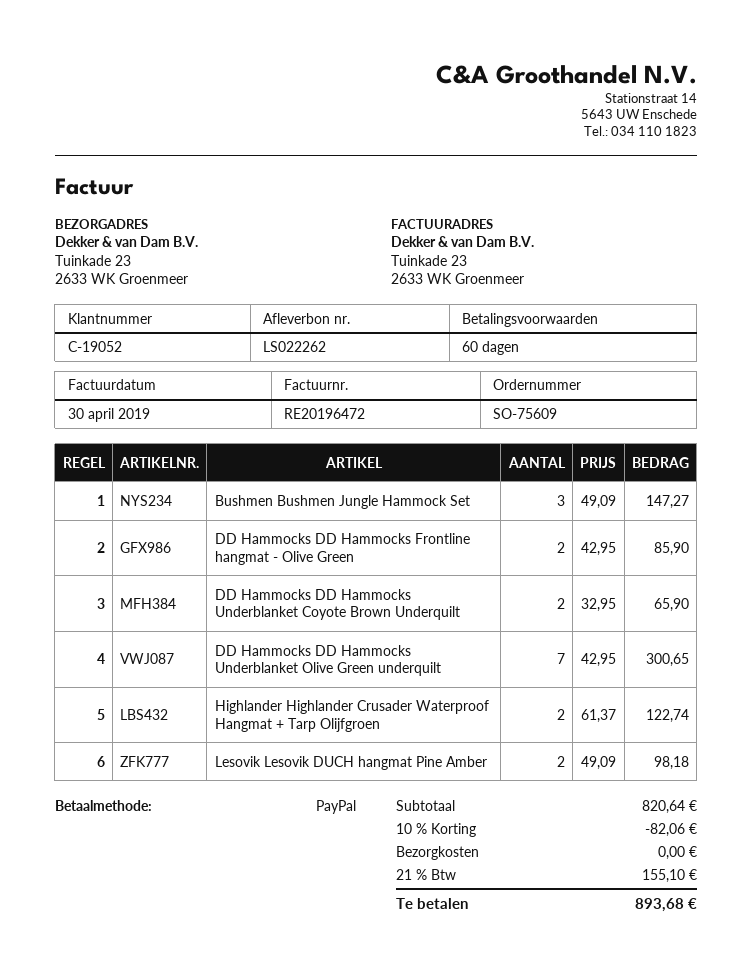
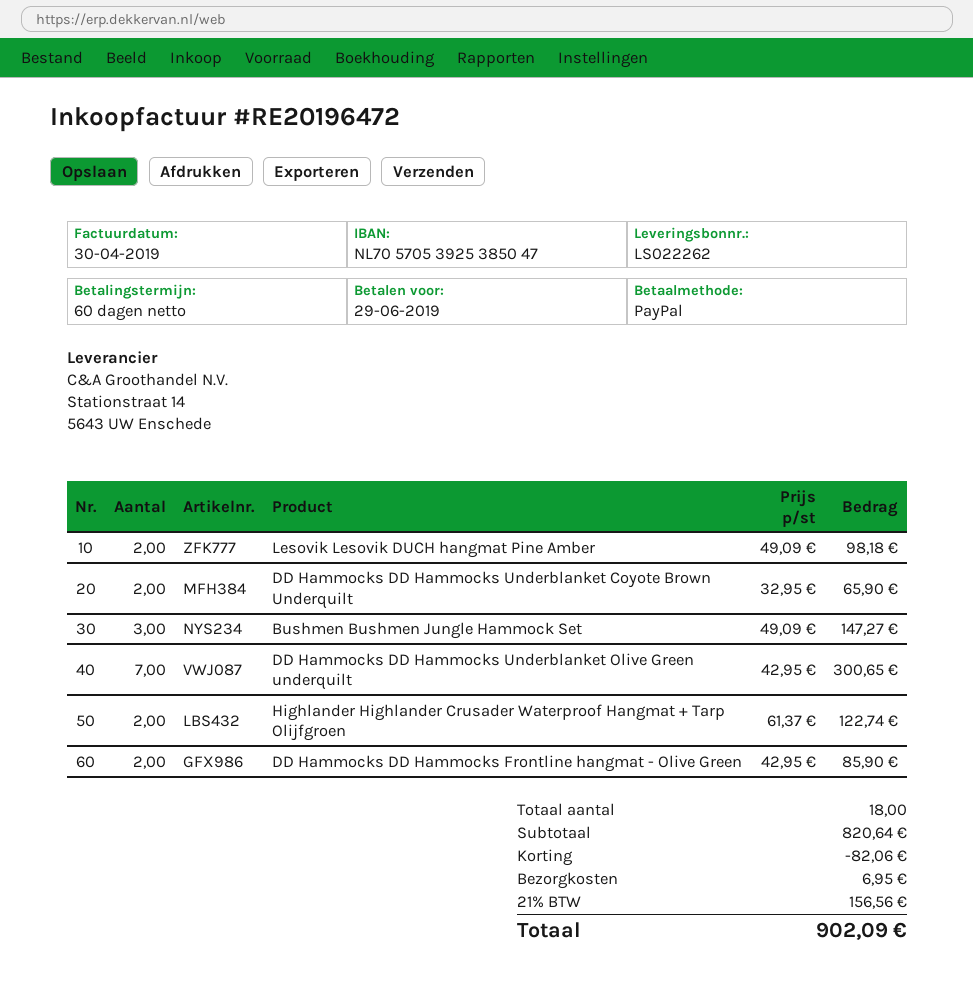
shipping: 0.00 -> 6.95
tax: 21% = 155.10 -> 21% = 156.56
total: 893.68 -> 902.09

